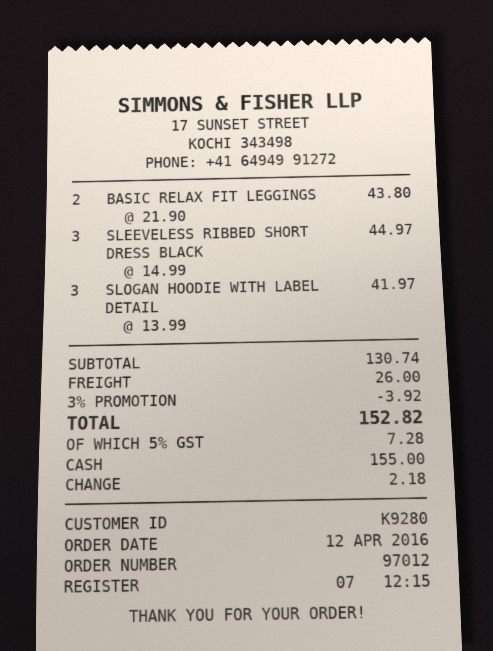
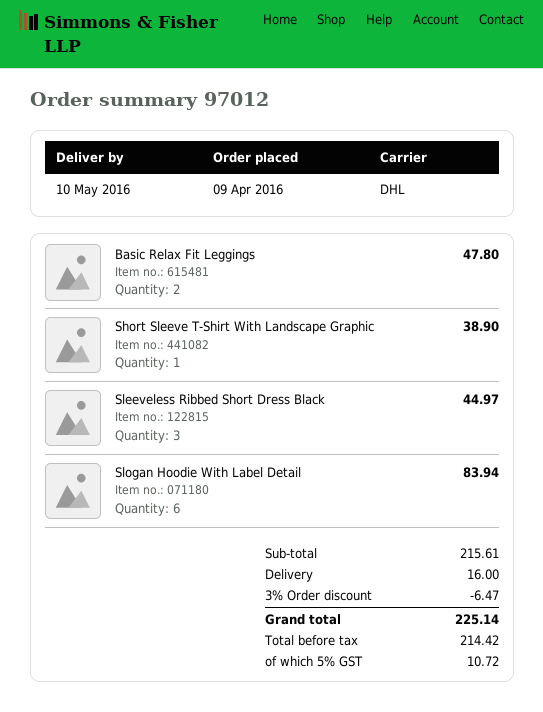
order date: 2016-04-12 -> 2016-04-09
BASIC RELAX FIT LEGGINGS: 2 for 43.80 -> 2 for 47.80
SLOGAN HOODIE WITH LABEL DETAIL: 3 for 41.97 -> 6 for 83.94
Short Sleeve T-Shirt With Landscape Graphic: none -> 1 for 38.90
subtotal: 130.74 -> 215.61
discount: 3% = 3.92 -> 3% = 6.47
shipping: 26.00 -> 16.00
tax: 5% = 7.28 -> 5% = 10.72
total: 152.82 -> 225.14

